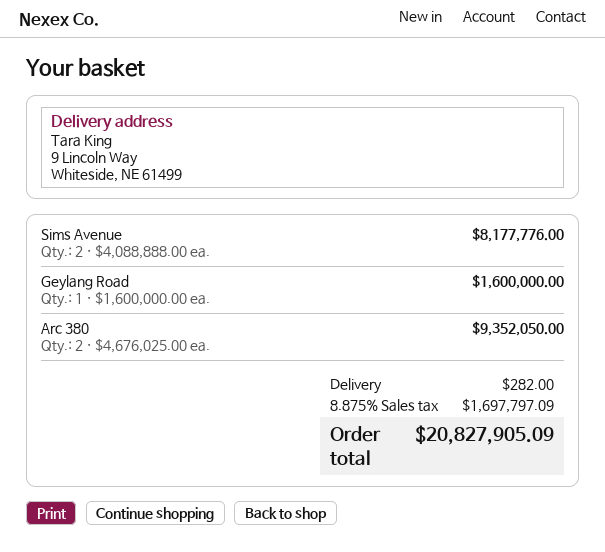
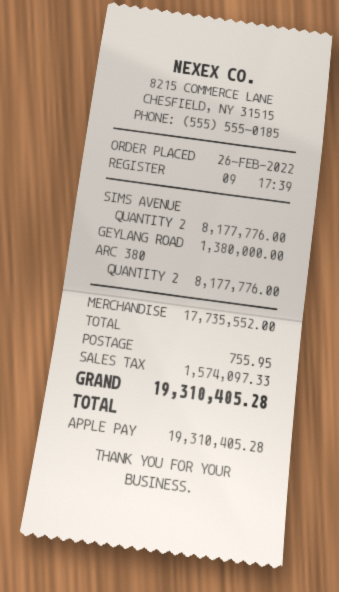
Geylang Road: 1 for 1600000.00 -> 1 for 1380000.00
Arc 380: 2 for 9352050.00 -> 2 for 8177776.00
shipping: 282.00 -> 755.95
tax: 1697797.09 -> 1574097.33
total: 20827905.09 -> 19310405.28

